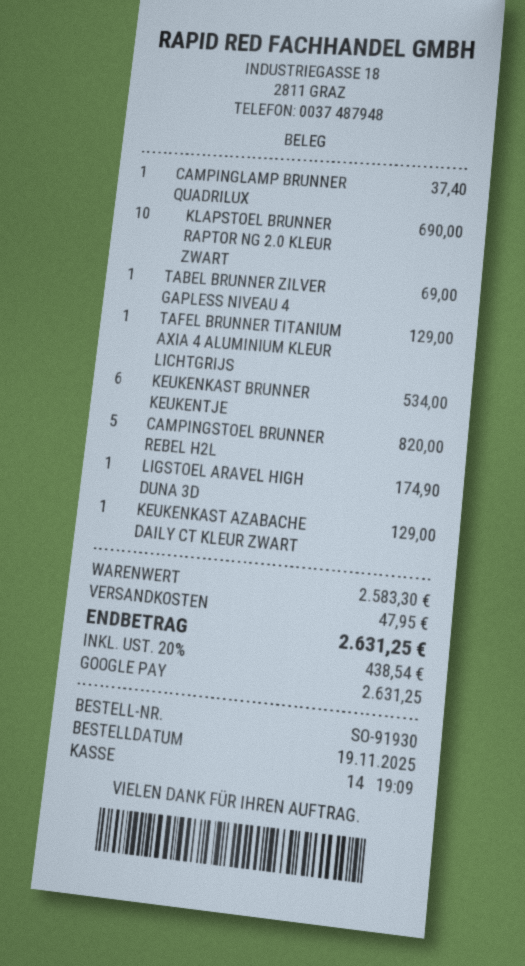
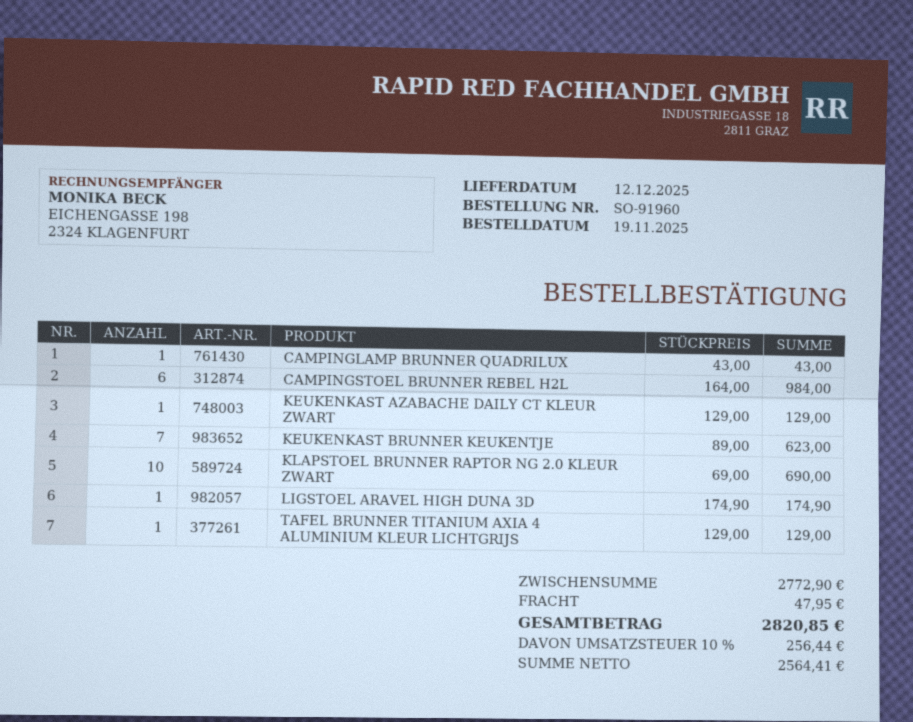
order number: SO-91930 -> SO-91960
CAMPINGLAMP BRUNNER QUADRILUX: 1 for 37.40 -> 1 for 43.00
TABEL BRUNNER ZILVER GAPLESS NIVEAU 4: 1 for 69.00 -> none
KEUKENKAST BRUNNER KEUKENTJE: 6 for 534.00 -> 7 for 623.00
CAMPINGSTOEL BRUNNER REBEL H2L: 5 for 820.00 -> 6 for 984.00
subtotal: 2583.30 -> 2772.90
tax: 20% = 438.54 -> 10% = 256.44
total: 2631.25 -> 2820.85

